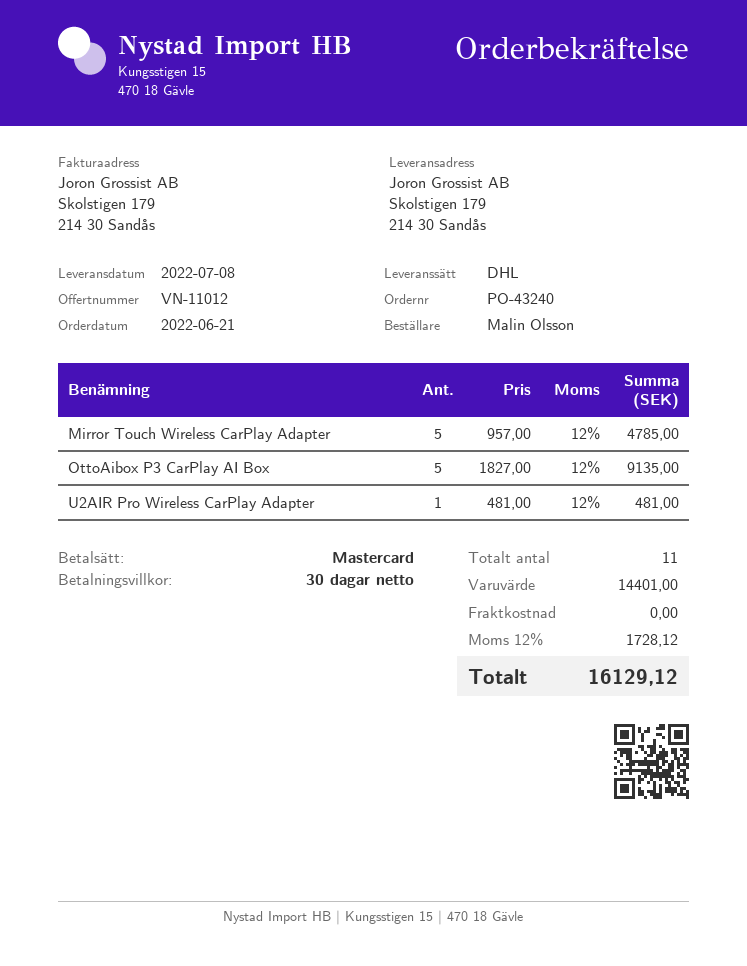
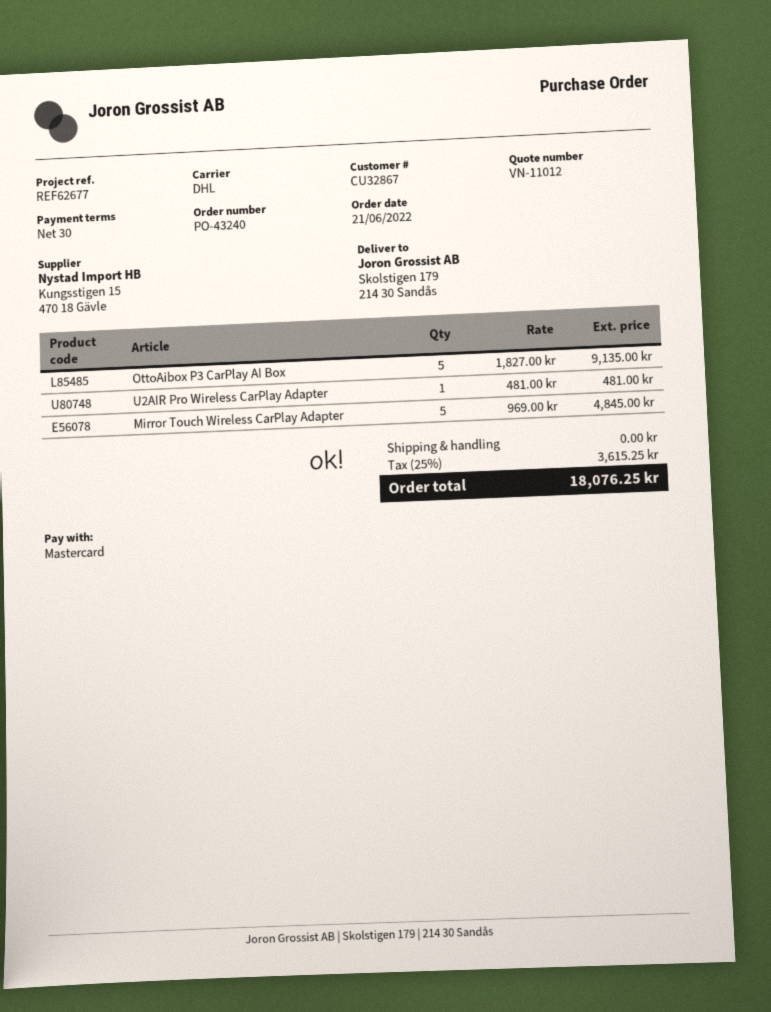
Mirror Touch Wireless CarPlay Adapter: 5 x 957.00 = 4785.00 -> 5 x 969.00 = 4845.00
tax: 12% = 1728.12 -> 25% = 3615.25
total: 16129.12 -> 18076.25

